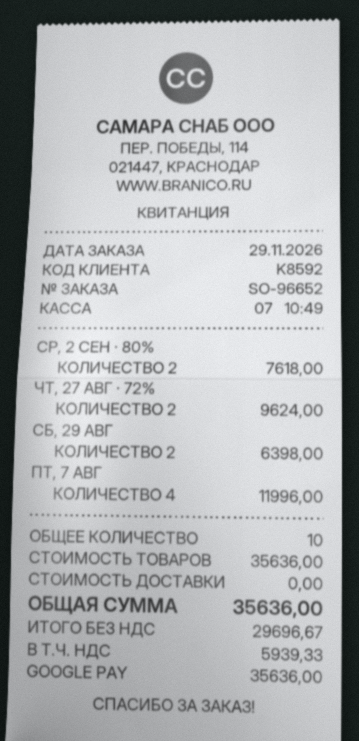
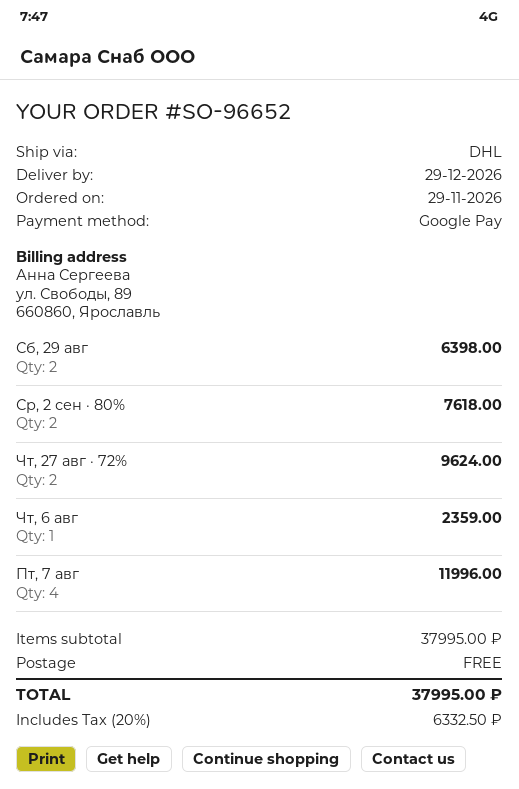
Чт, 6 авг: none -> 1 for 2359.00
subtotal: 35636.00 -> 37995.00
tax: 5939.33 -> 6332.50
total: 35636.00 -> 37995.00

